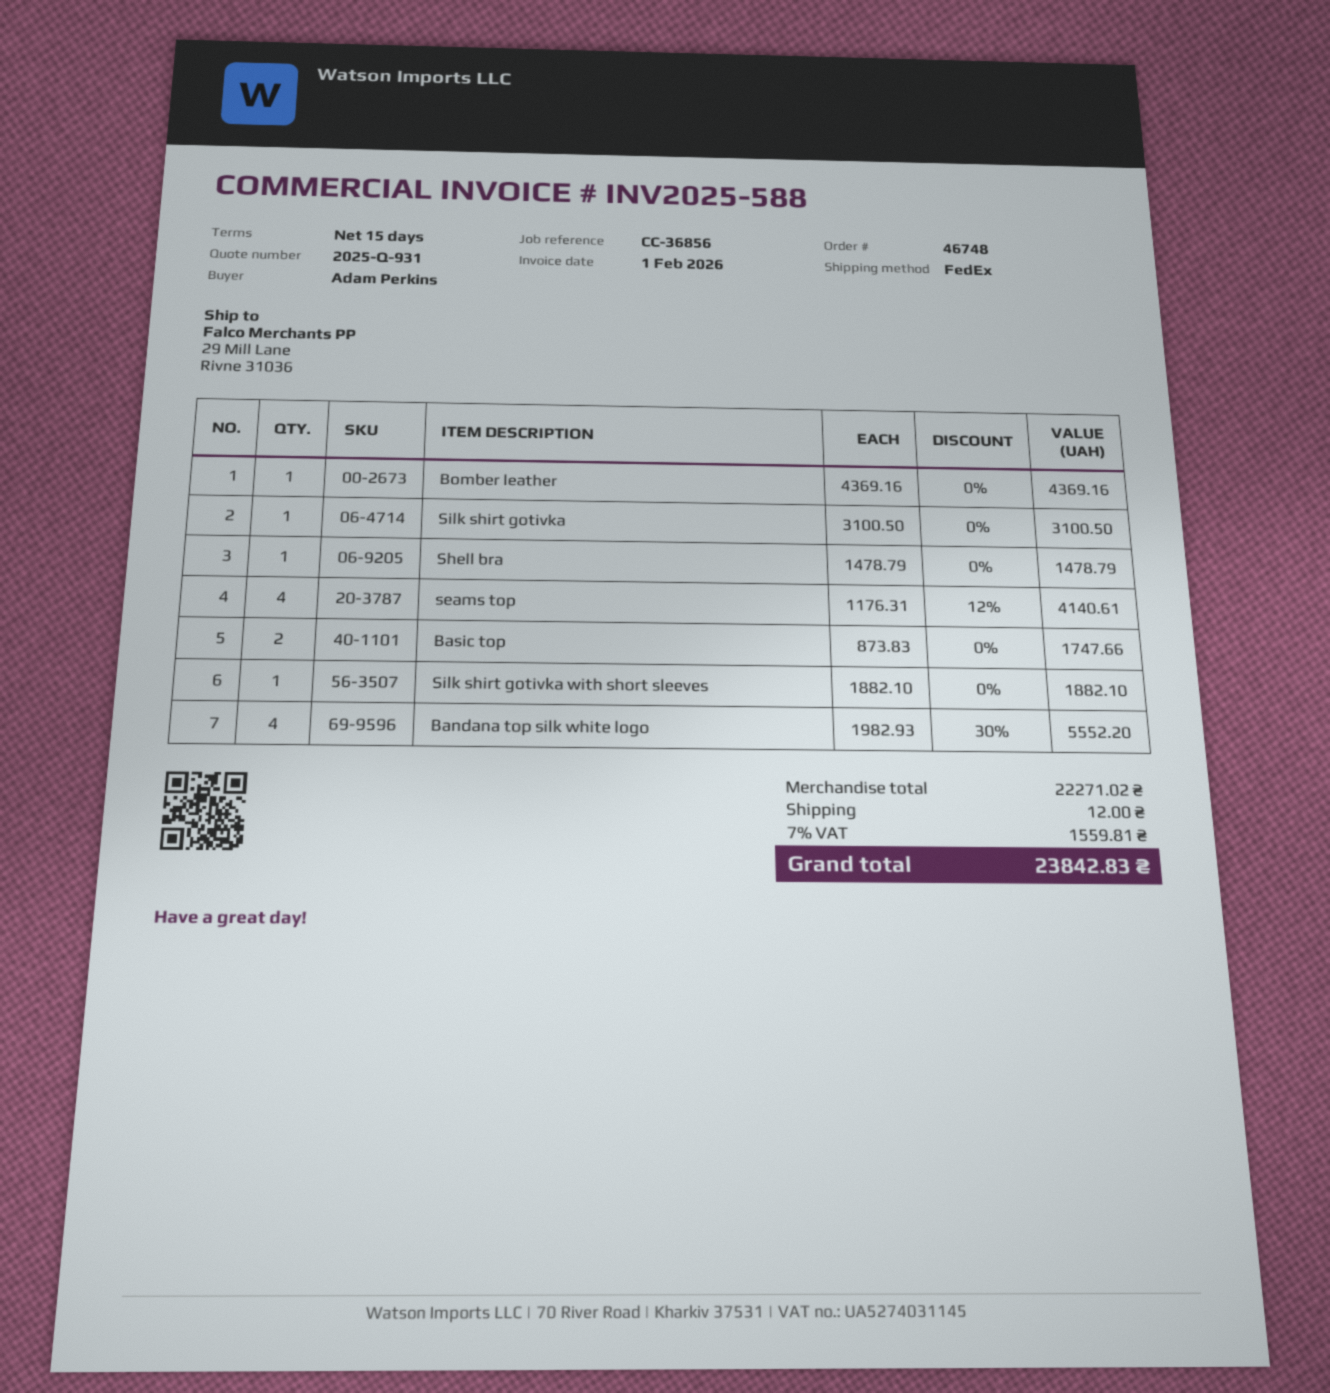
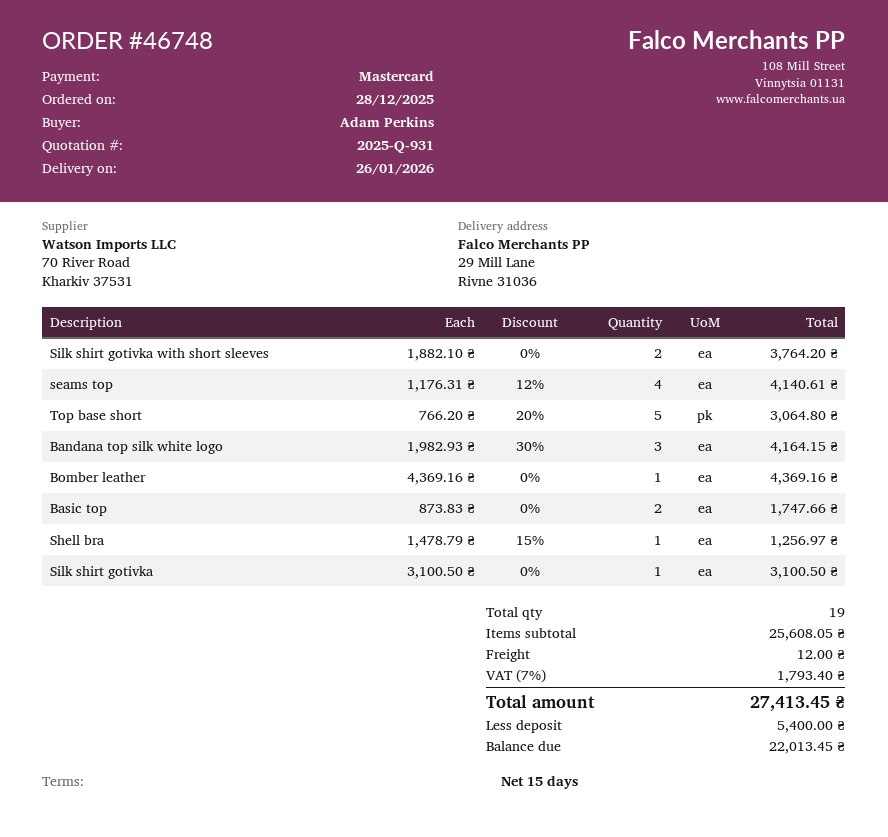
Shell bra: 1 x 1478.79 = 1478.79 -> 1 x 1478.79 - 15% = 1256.97
Silk shirt gotivka with short sleeves: 1 x 1882.10 = 1882.10 -> 2 x 1882.10 = 3764.20
Bandana top silk white logo: 4 x 1982.93 - 30% = 5552.20 -> 3 x 1982.93 - 30% = 4164.15
Тоp base short: none -> 5 x 766.20 - 20% = 3064.80
subtotal: 22271.02 -> 25608.05
tax: 7% = 1559.81 -> 7% = 1793.40
total: 23842.83 -> 27413.45

